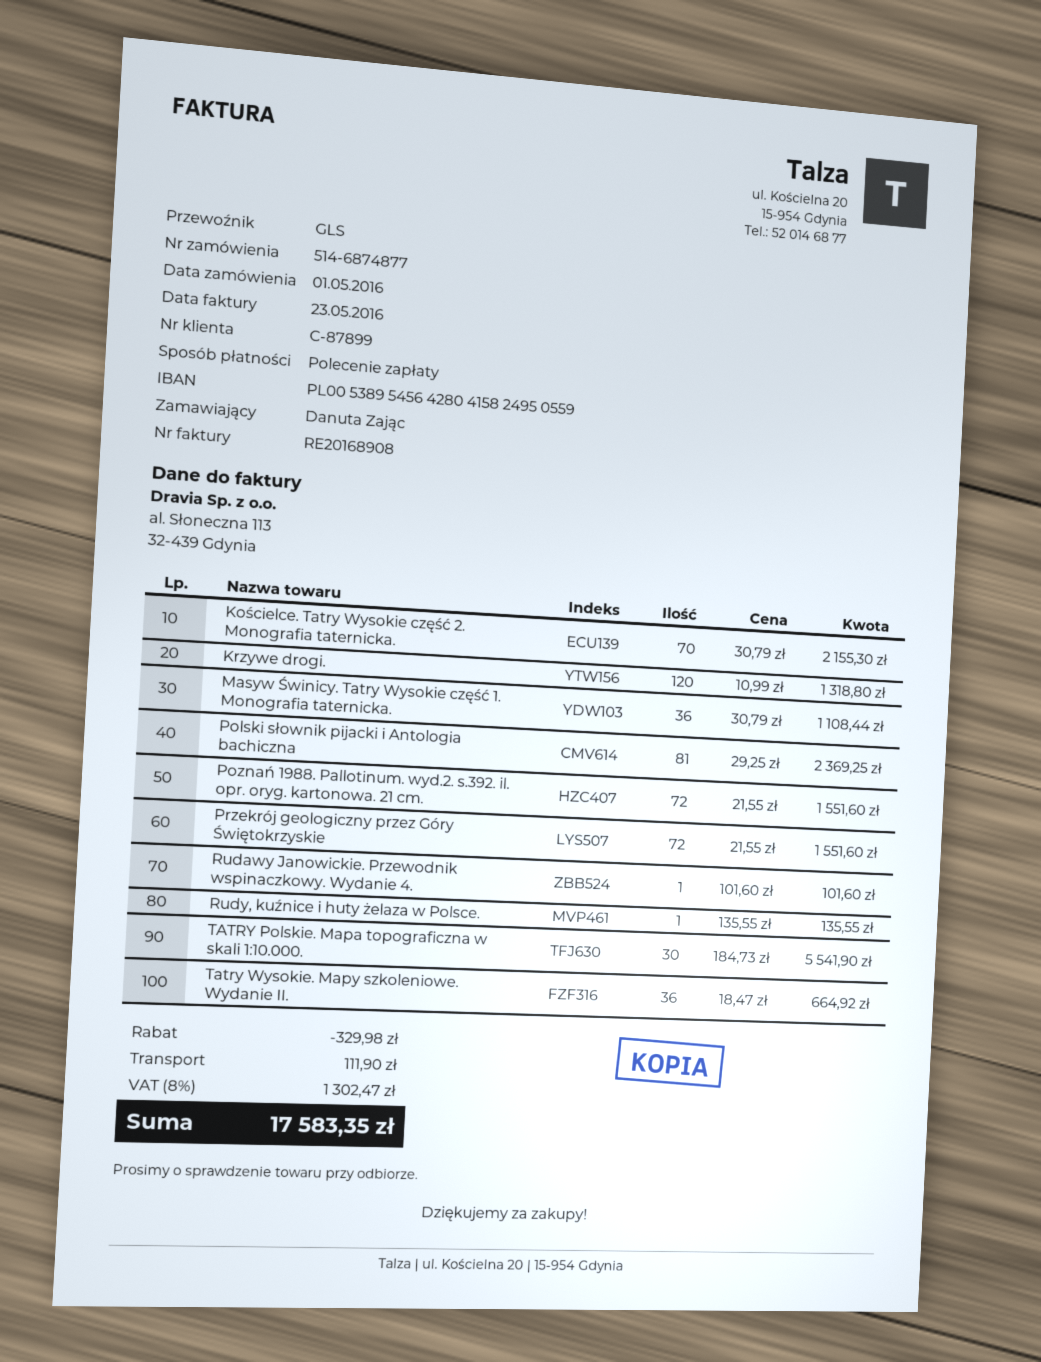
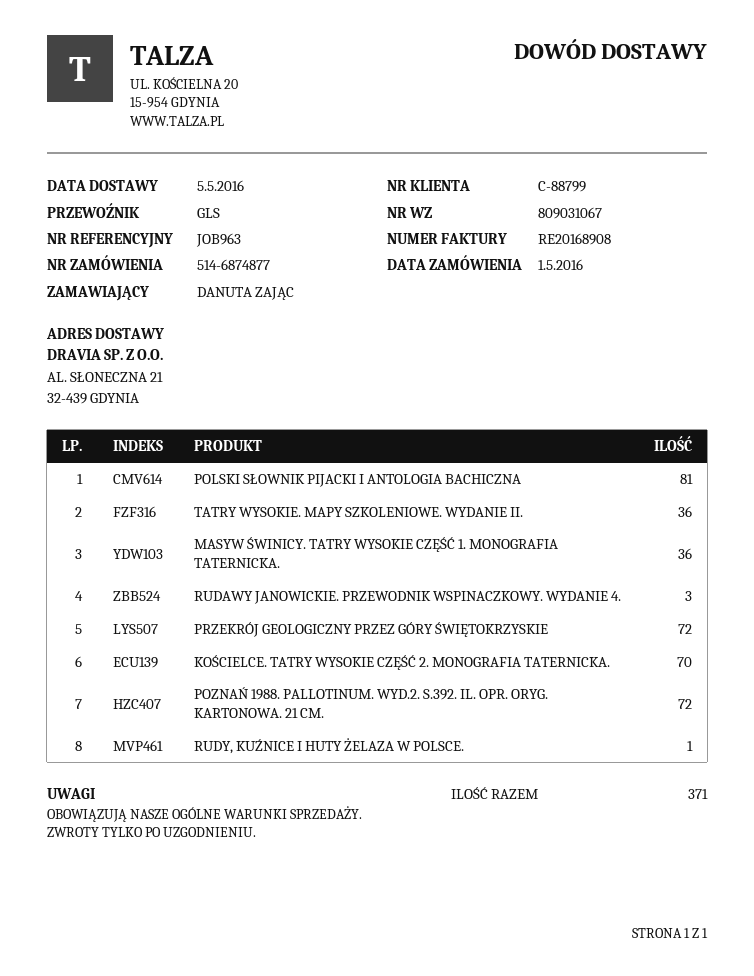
customer number: C-87899 -> C-88799
Krzywe drogi.: 120 -> none
Rudawy Janowickie. Przewodnik wspinaczkowy. Wydanie 4.: 1 -> 3
TATRY Polskie. Mapa topograficzna w skali 1:10.000.: 30 -> none

